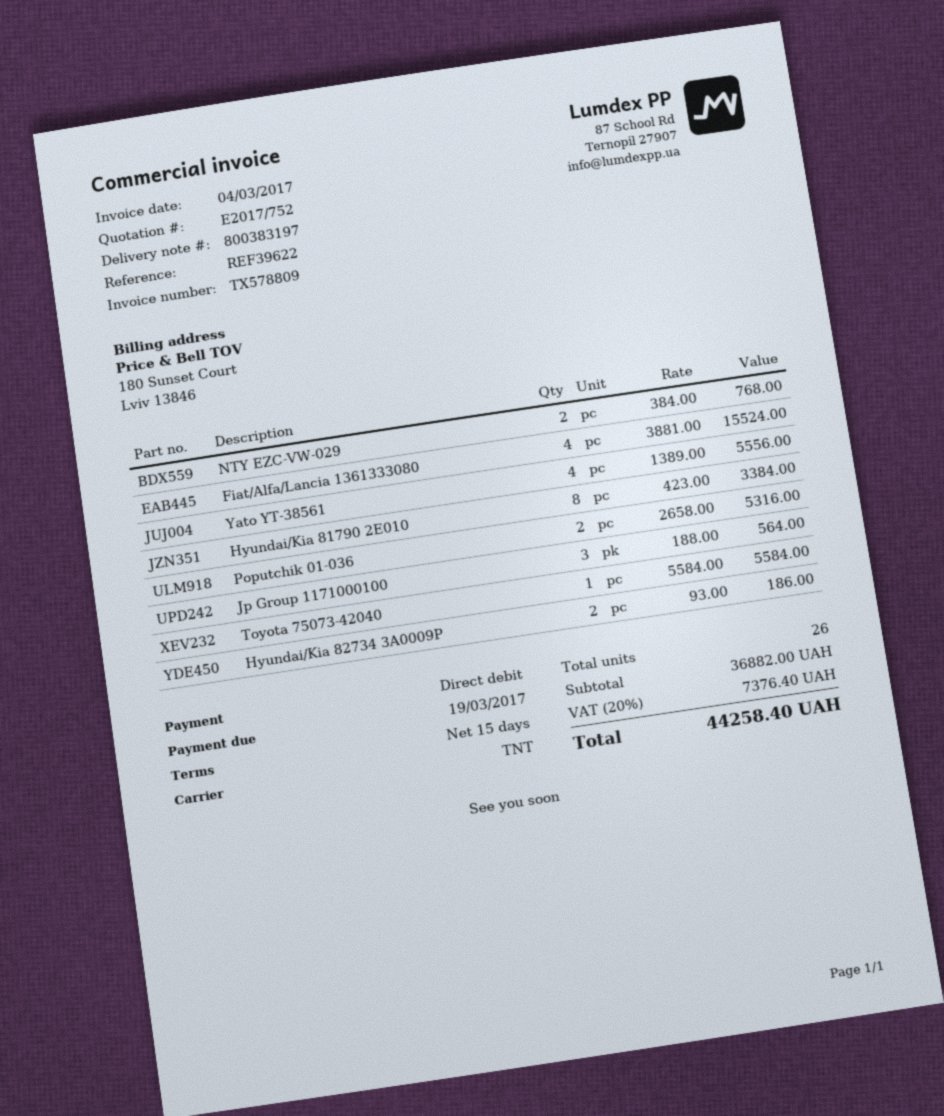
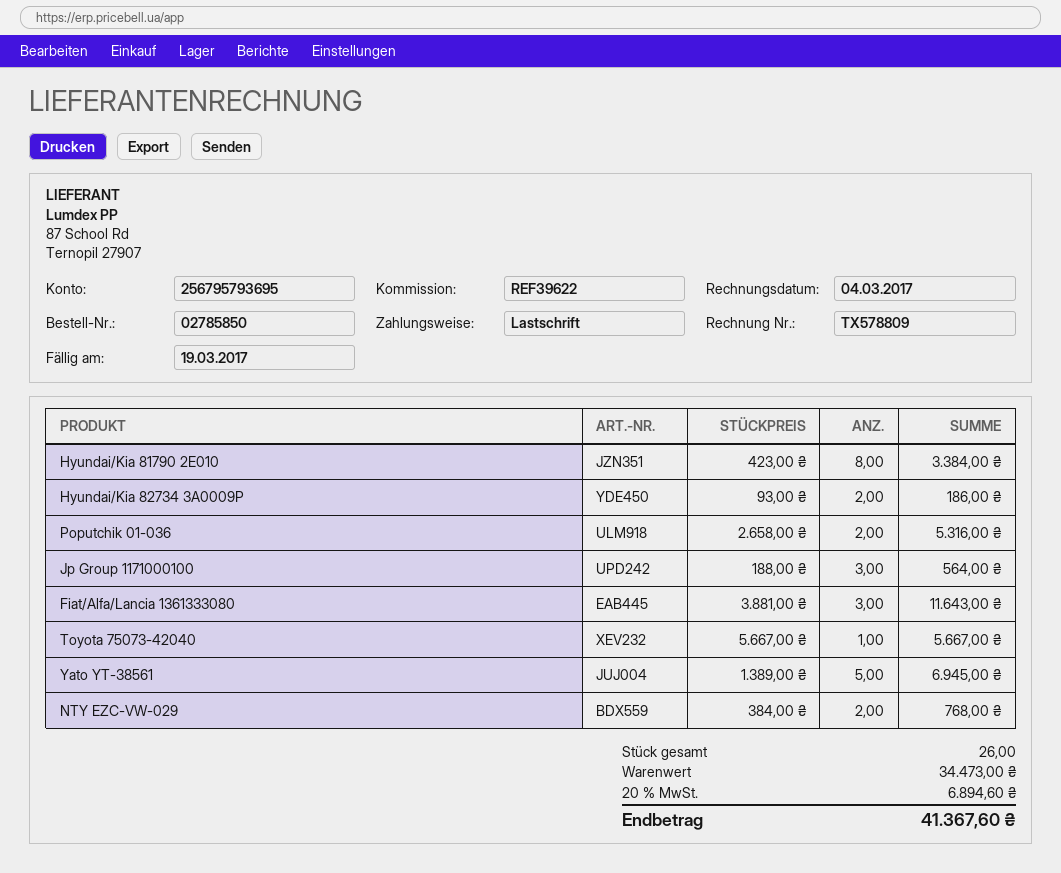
Fiat/Alfa/Lancia 1361333080: 4 x 3881.00 = 15524.00 -> 3 x 3881.00 = 11643.00
Yato YT-38561: 4 x 1389.00 = 5556.00 -> 5 x 1389.00 = 6945.00
Toyota 75073-42040: 1 x 5584.00 = 5584.00 -> 1 x 5667.00 = 5667.00
subtotal: 36882.00 -> 34473.00
tax: 20% = 7376.40 -> 20% = 6894.60
total: 44258.40 -> 41367.60

